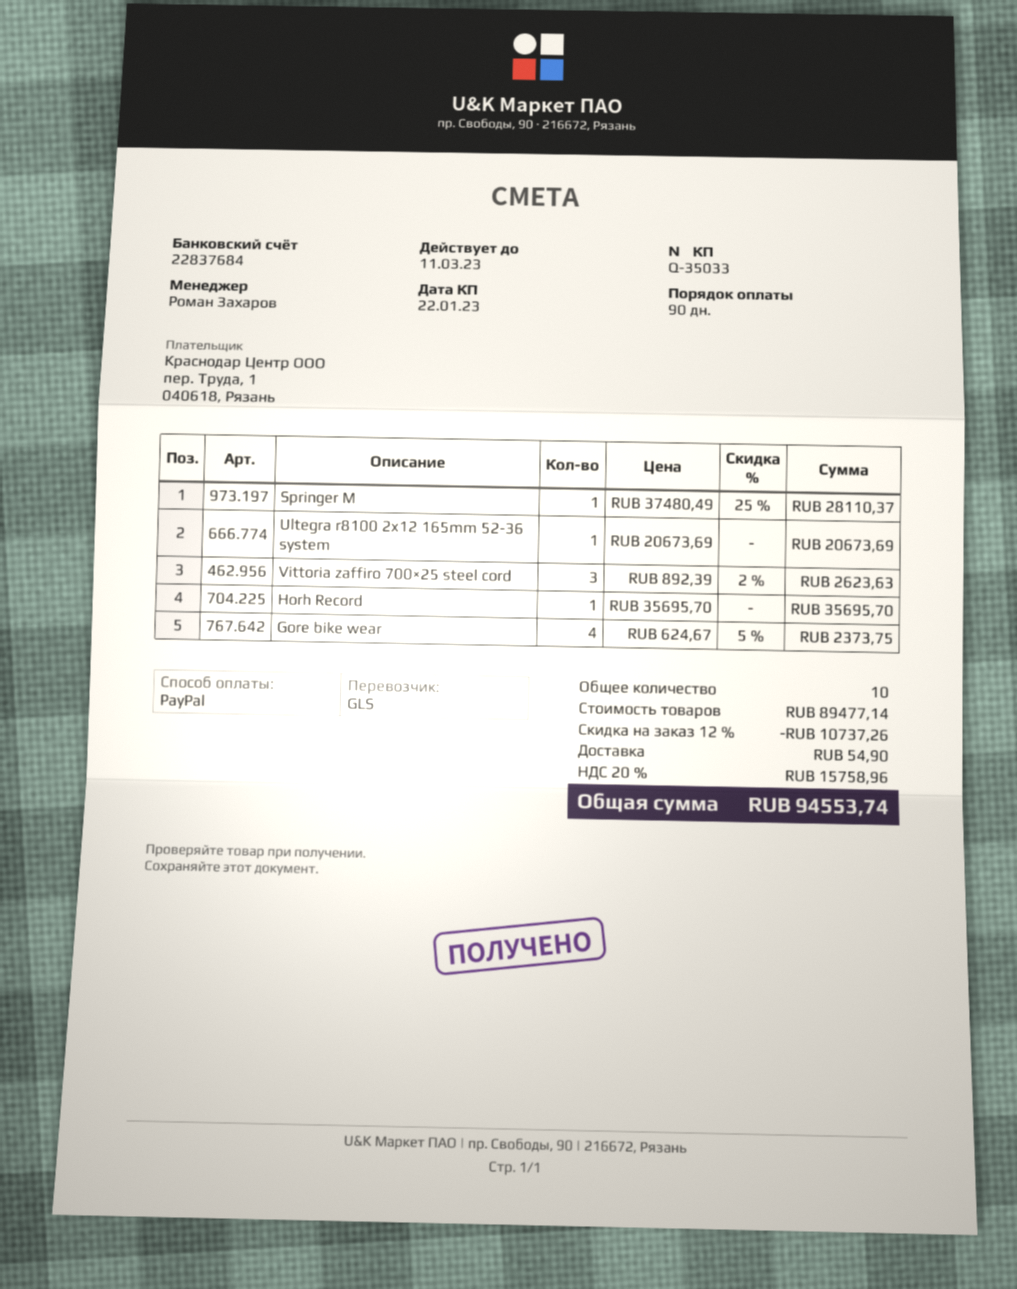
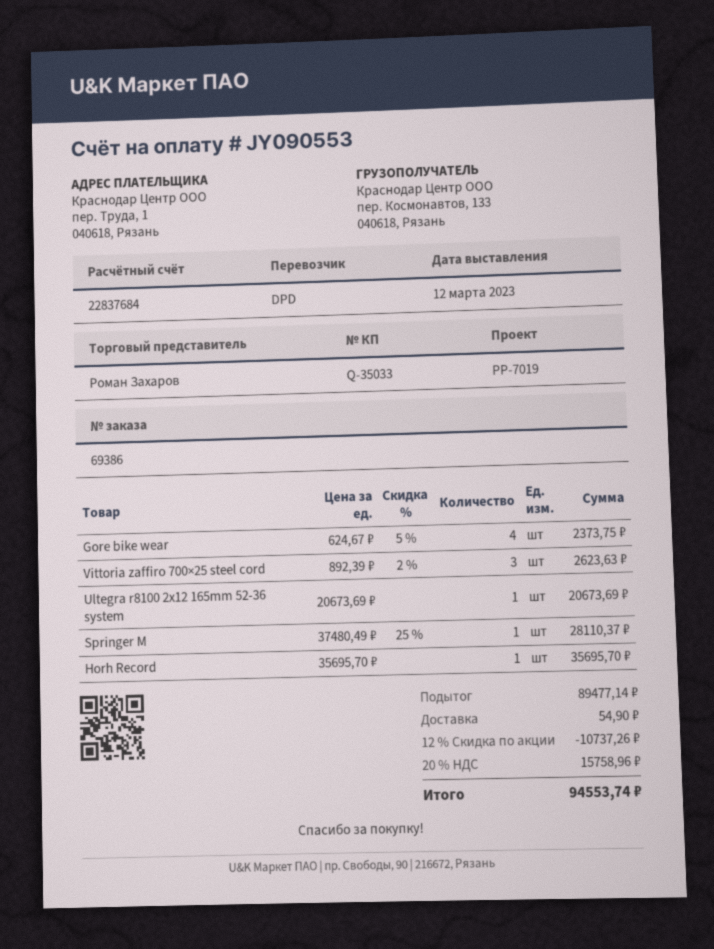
shipping method: GLS -> DPD

